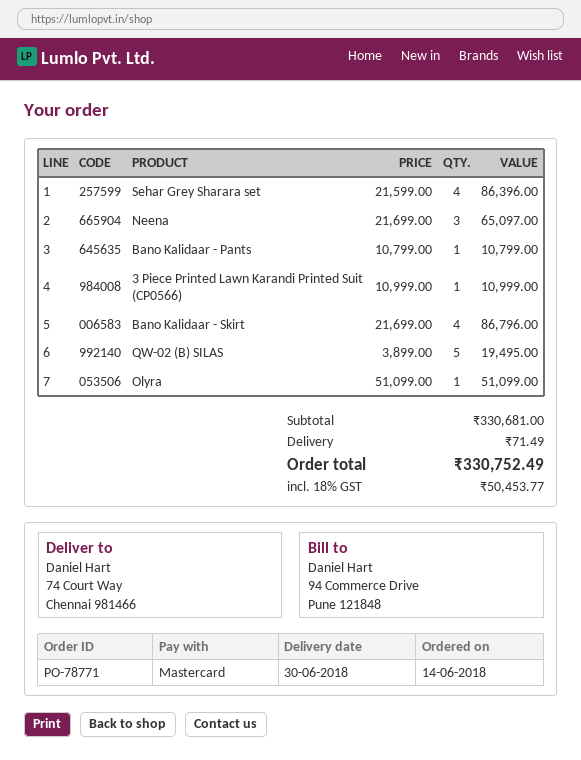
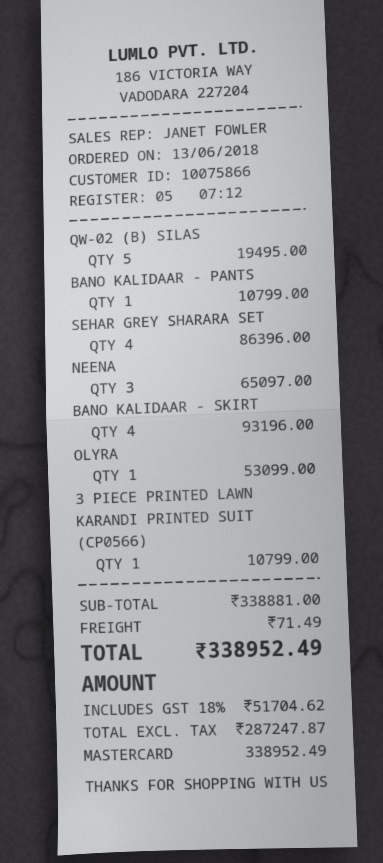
order date: 2018-06-14 -> 2018-06-13
3 Piece Printed Lawn Karandi Printed Suit (CP0566): 1 for 10999.00 -> 1 for 10799.00
Bano Kalidaar - Skirt: 4 for 86796.00 -> 4 for 93196.00
Olyra: 1 for 51099.00 -> 1 for 53099.00
subtotal: 330681.00 -> 338881.00
tax: 18% = 50453.77 -> 18% = 51704.62
total: 330752.49 -> 338952.49

